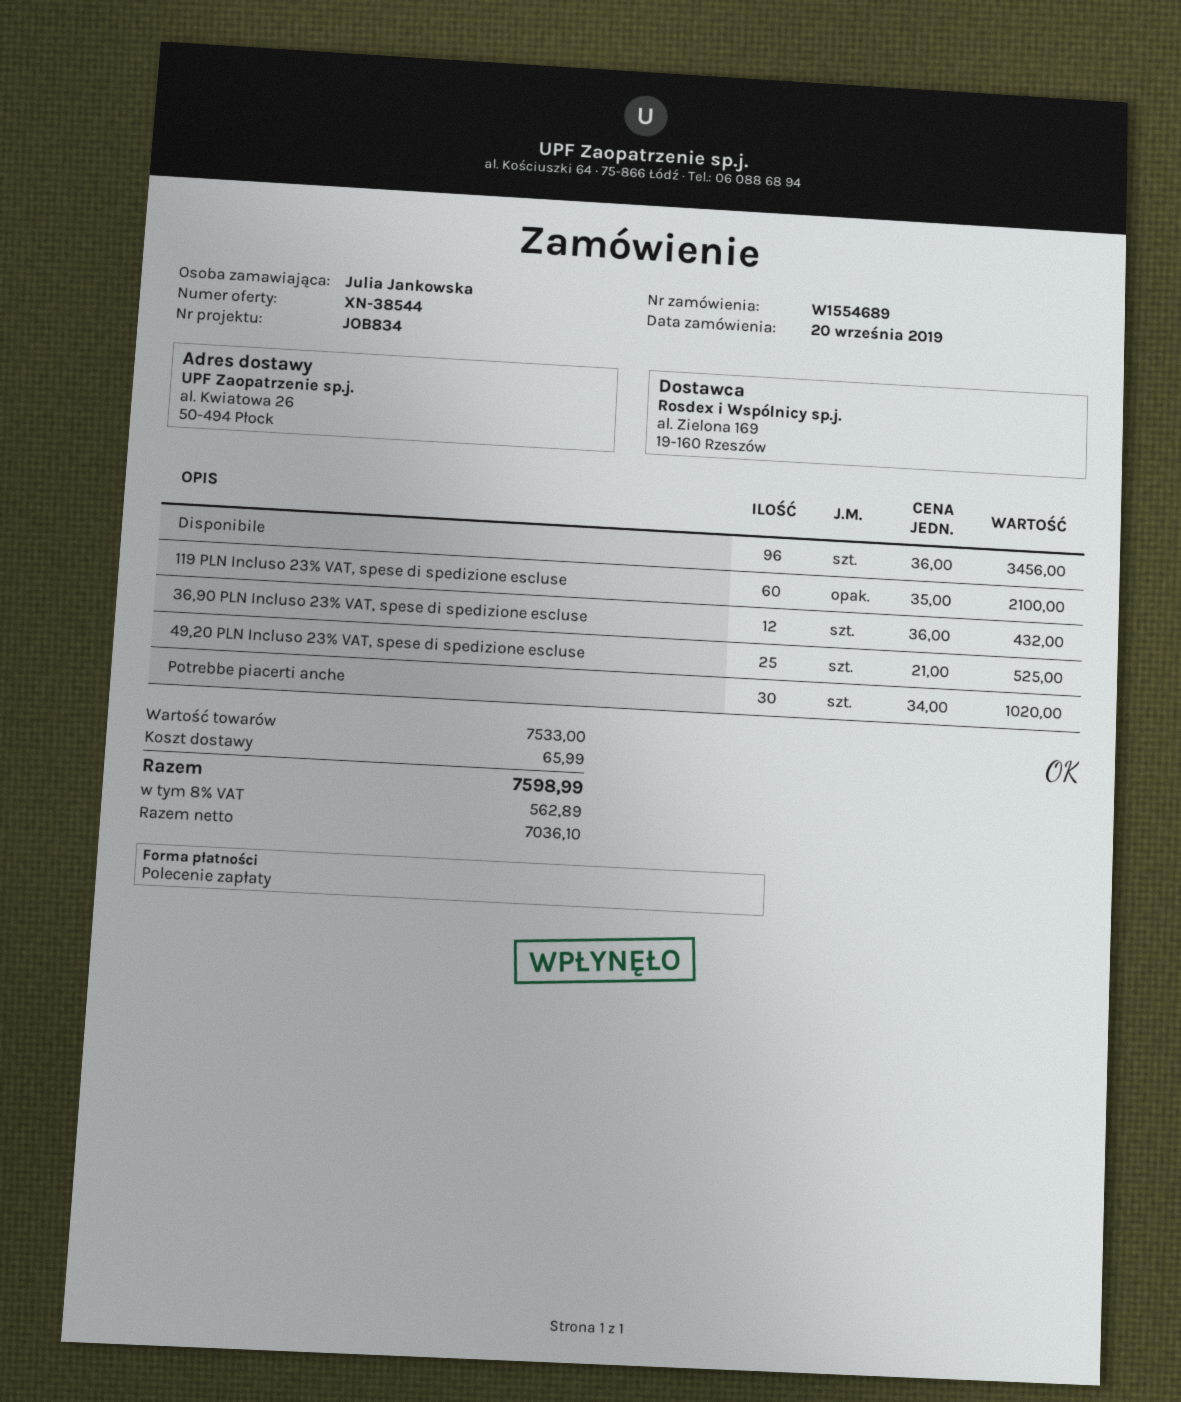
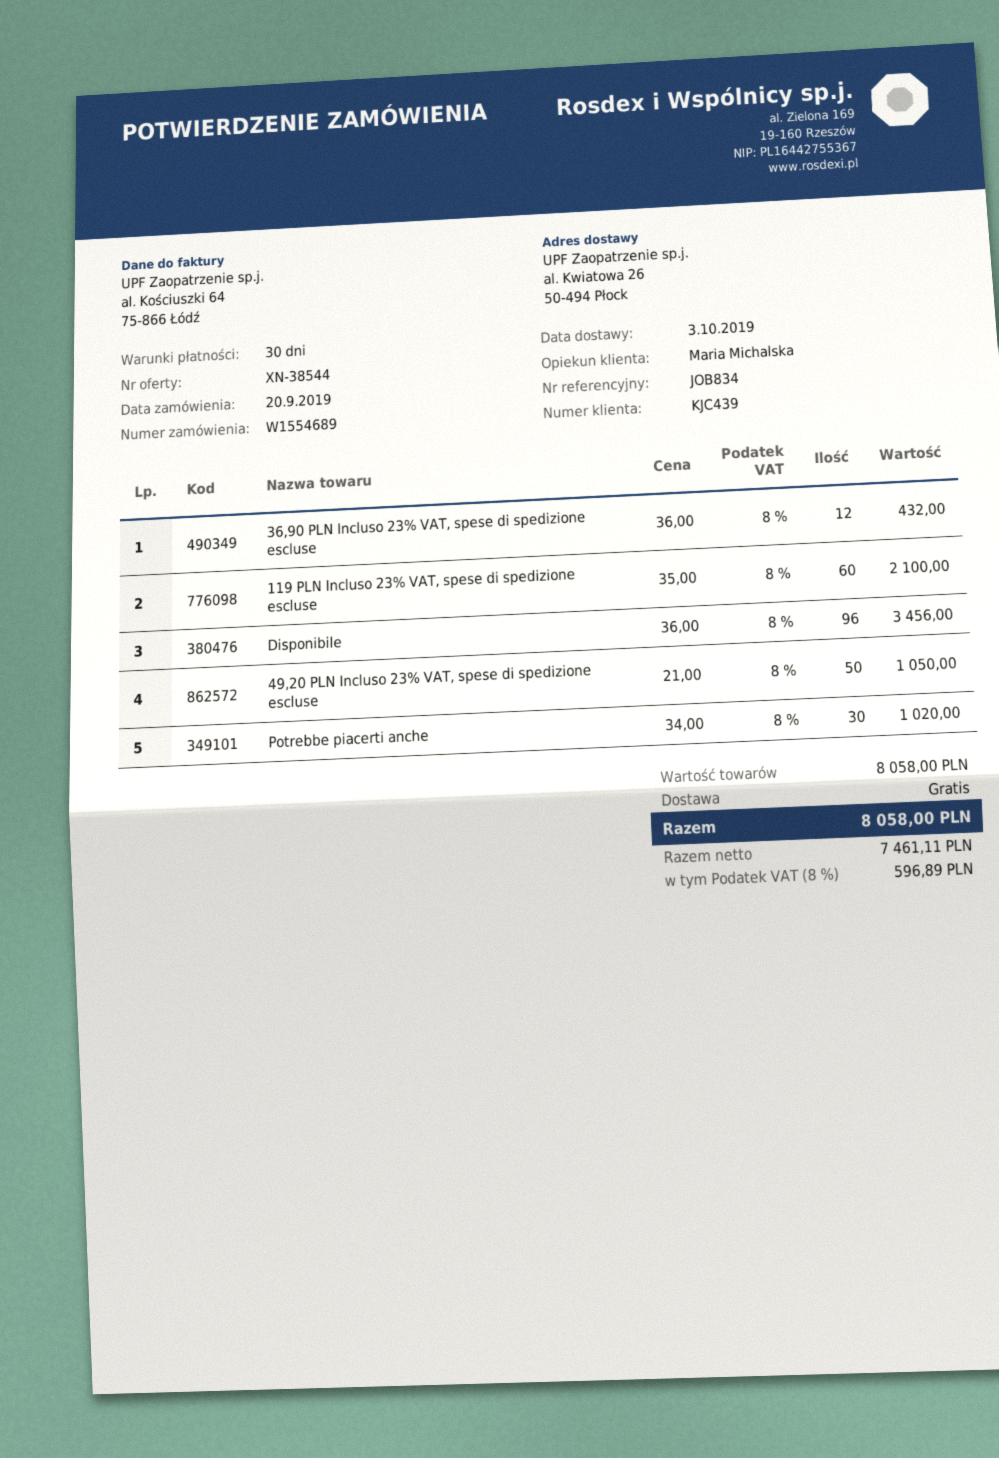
49,20 PLN Incluso 23% VAT, spese di spedizione escluse: 25 x 21.00 = 525.00 -> 50 x 21.00 = 1050.00
subtotal: 7533.00 -> 8058.00
shipping: 65.99 -> 0.00
net: 7036.10 -> 7461.11
tax: 8% = 562.89 -> 8% = 596.89
total: 7598.99 -> 8058.00

